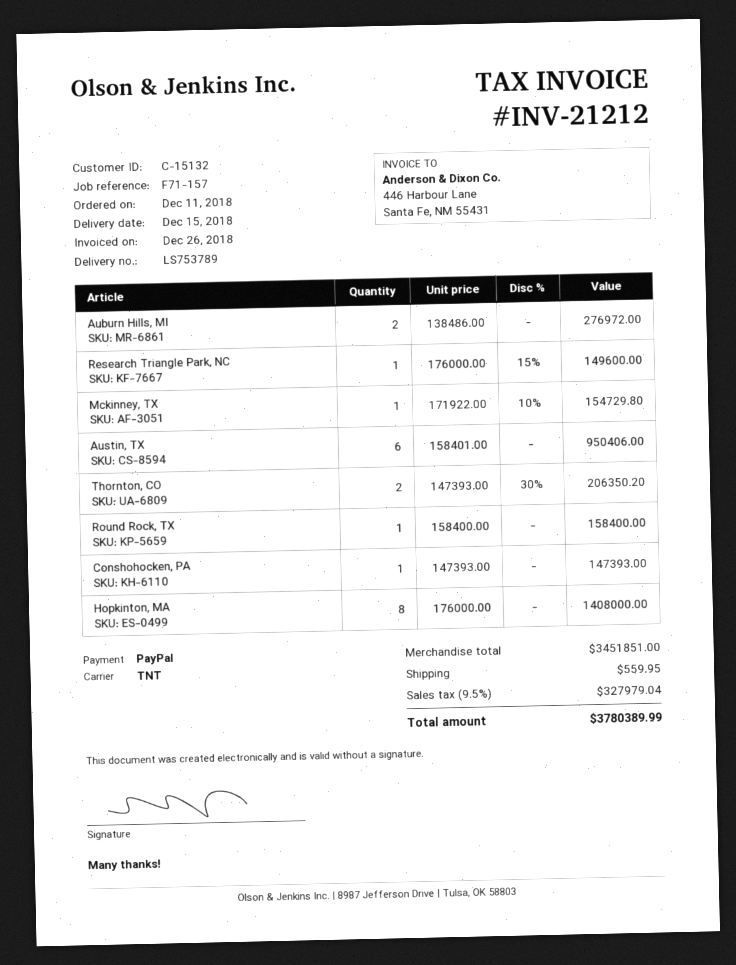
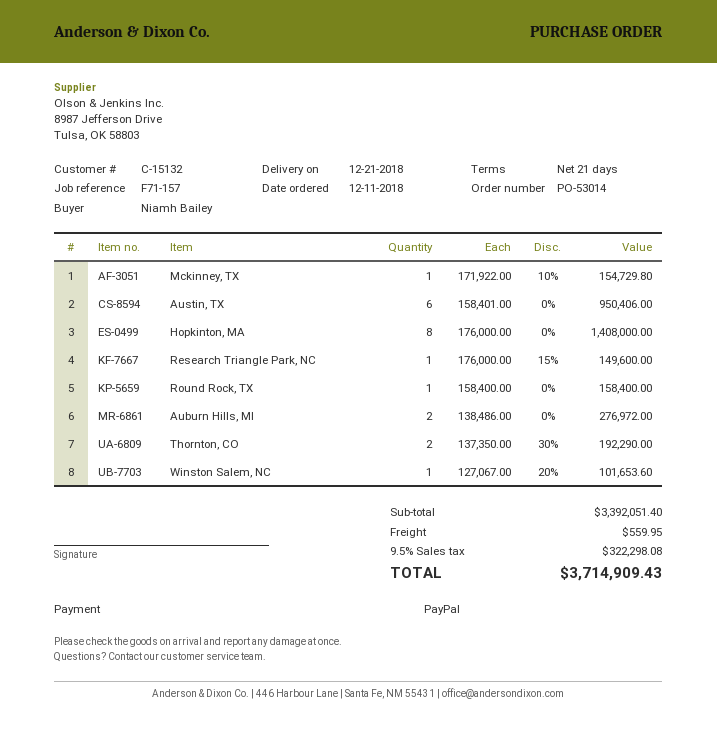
delivery date: 2018-12-15 -> 2018-12-21
Thornton, CO: 2 x 147393.00 - 30% = 206350.20 -> 2 x 137350.00 - 30% = 192290.00
Conshohocken, PA: 1 x 147393.00 = 147393.00 -> none
Winston Salem, NC: none -> 1 x 127067.00 - 20% = 101653.60
subtotal: 3451851.00 -> 3392051.40
tax: 9.5% = 327979.04 -> 9.5% = 322298.08
total: 3780389.99 -> 3714909.43

